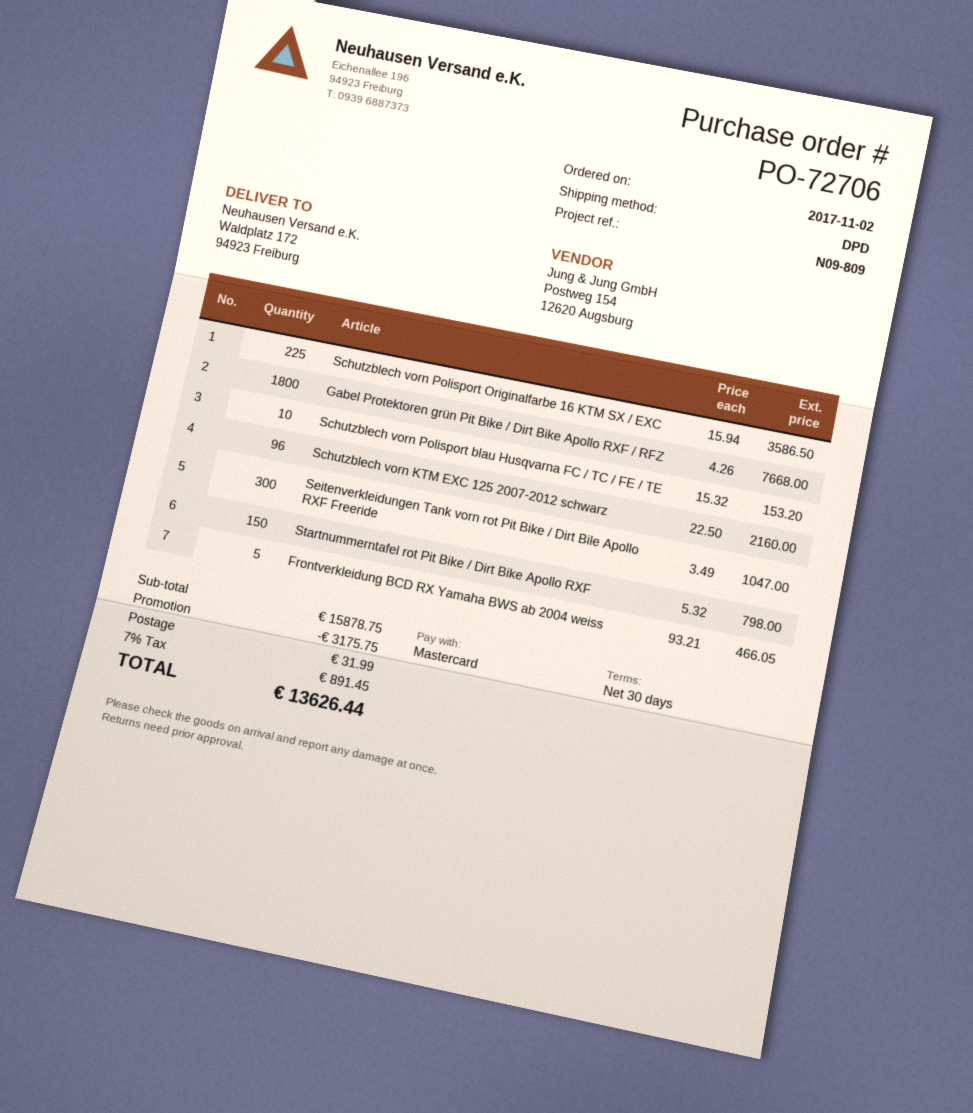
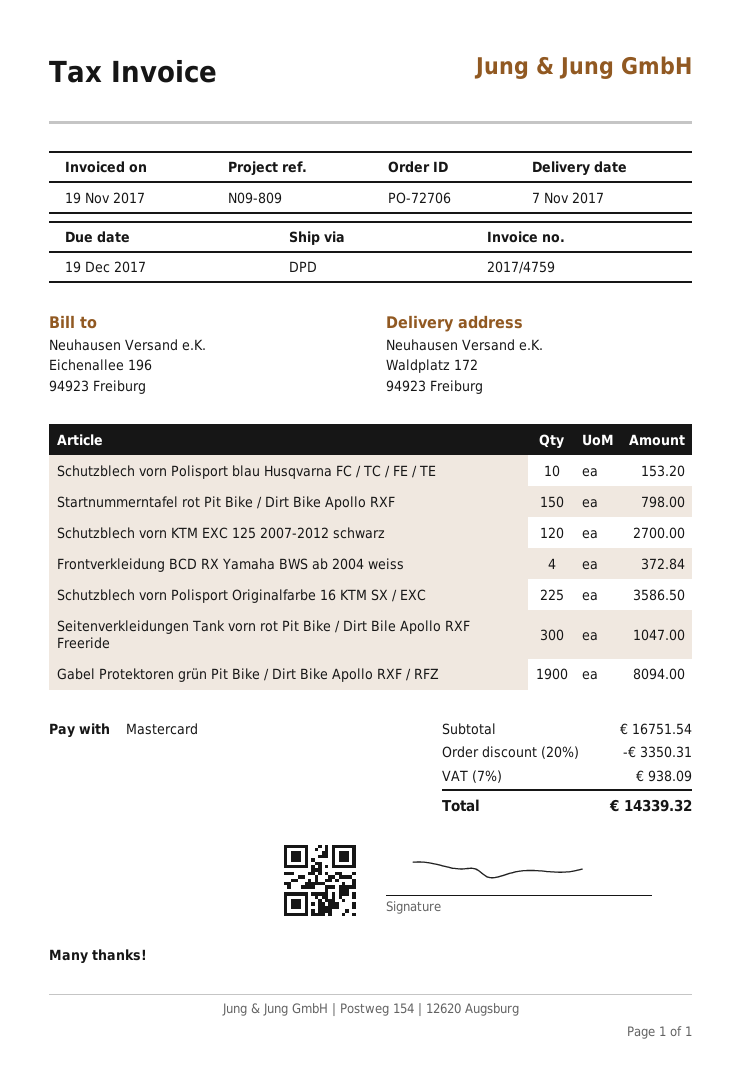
Gabel Protektoren grün Pit Bike / Dirt Bike Apollo RXF / RFZ: 1800 for 7668.00 -> 1900 for 8094.00
Schutzblech vorn KTM EXC 125 2007-2012 schwarz: 96 for 2160.00 -> 120 for 2700.00
Frontverkleidung BCD RX Yamaha BWS ab 2004 weiss: 5 for 466.05 -> 4 for 372.84
subtotal: 15878.75 -> 16751.54
discount: 3175.75 -> 3350.31
shipping: 31.99 -> none
tax: 7% = 891.45 -> 7% = 938.09
total: 13626.44 -> 14339.32

